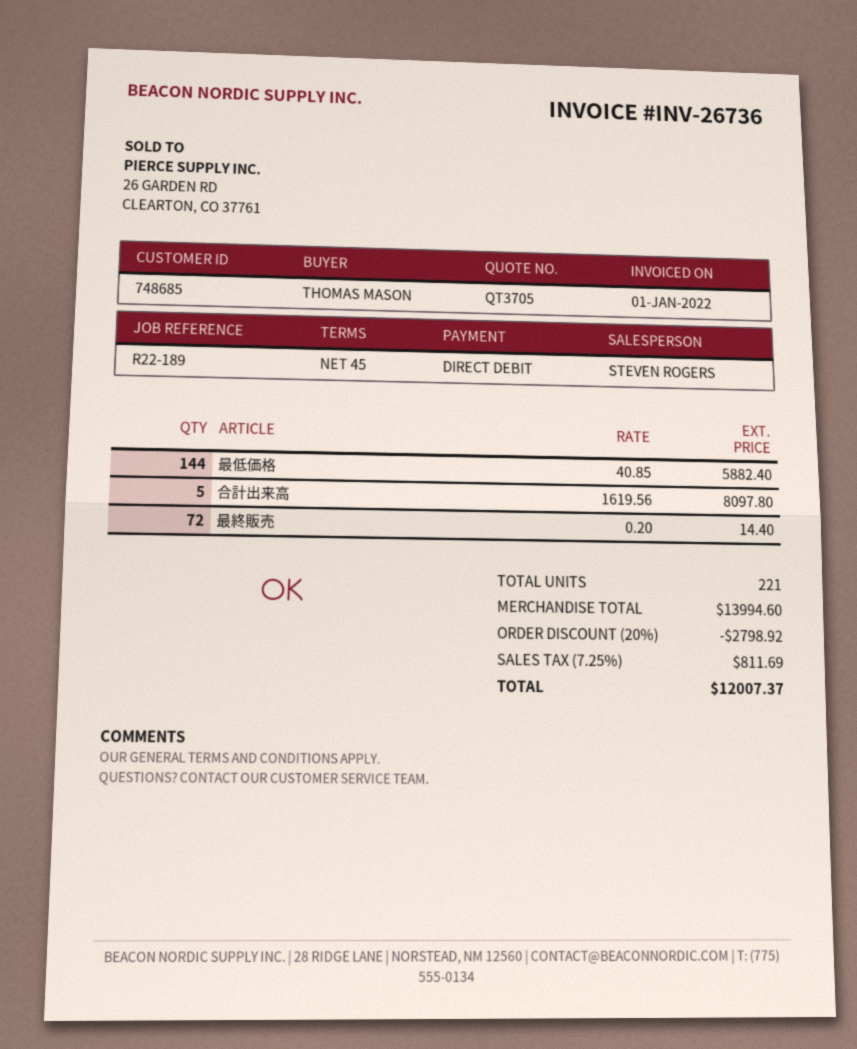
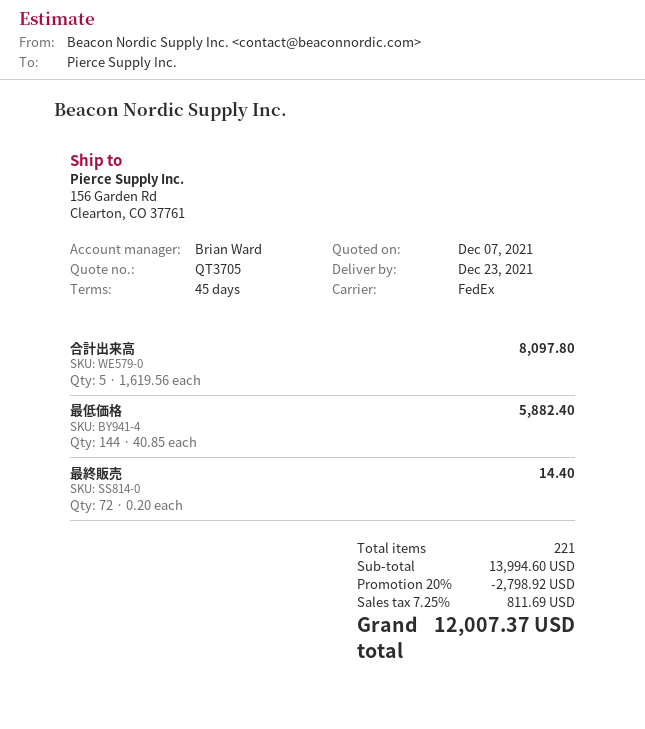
sales rep: STEVEN ROGERS -> Brian Ward

